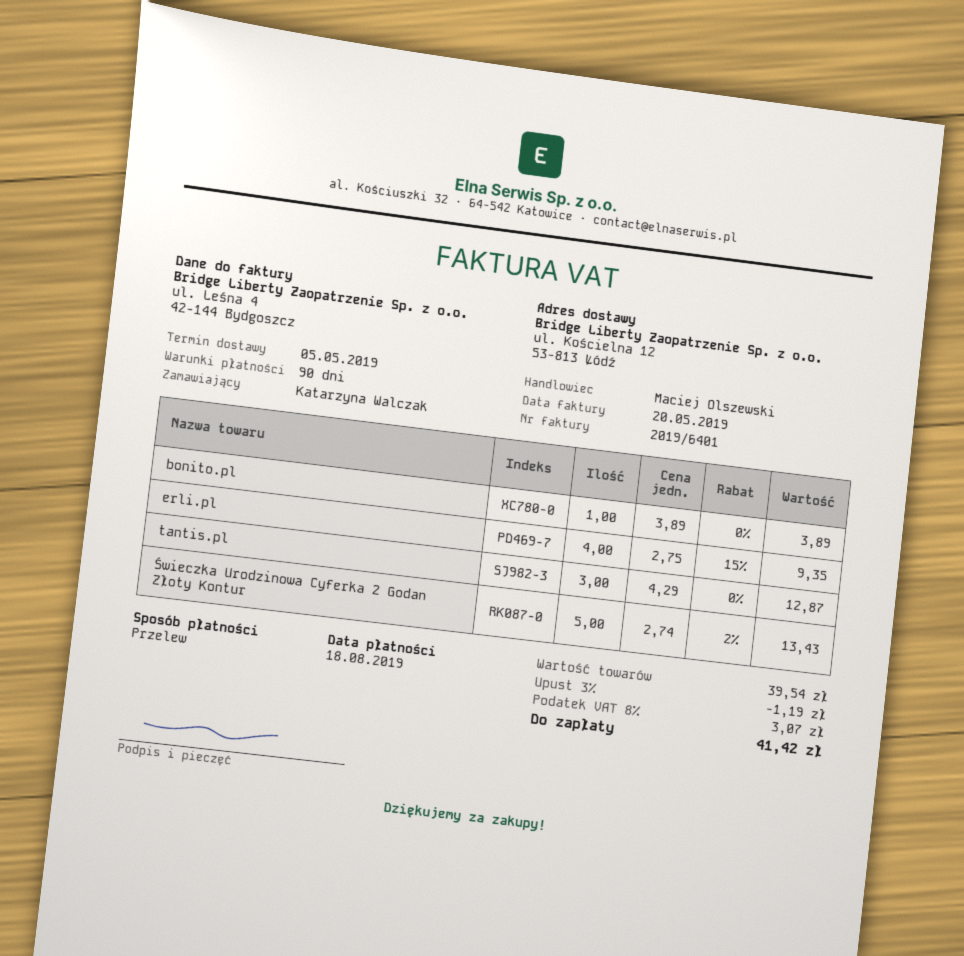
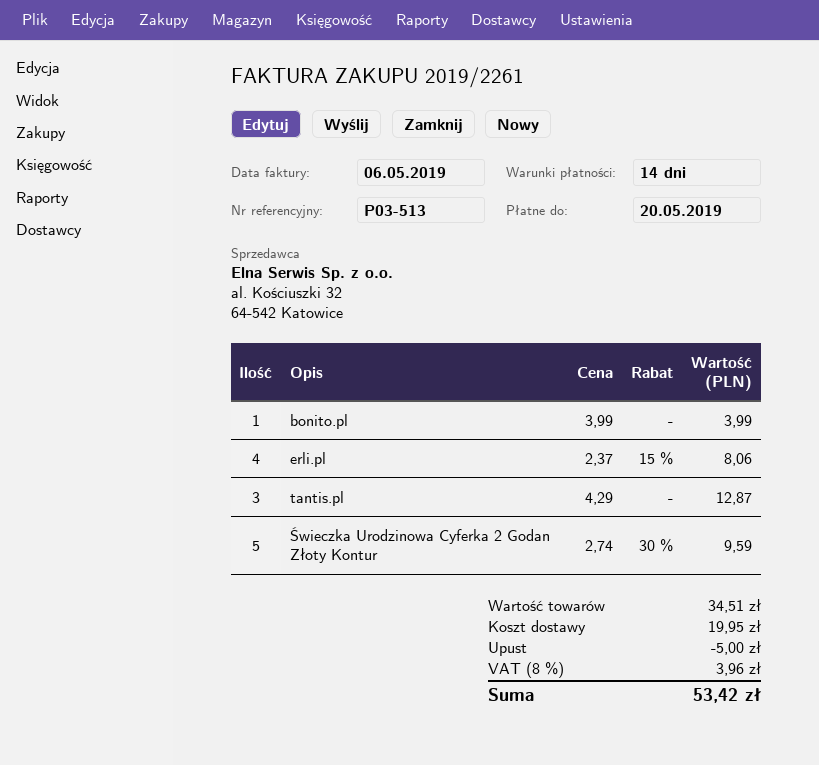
invoice number: 2019/6401 -> 2019/2261
invoice date: 2019-05-20 -> 2019-05-06
payment terms: 90 days -> 14 days
due date: 2019-08-18 -> 2019-05-20
bonito.pl: 1 x 3.89 = 3.89 -> 1 x 3.99 = 3.99
erli.pl: 4 x 2.75 - 15% = 9.35 -> 4 x 2.37 - 15% = 8.06
Świeczka Urodzinowa Cyferka 2 Godan Złoty Kontur: 5 x 2.74 - 2% = 13.43 -> 5 x 2.74 - 30% = 9.59
subtotal: 39.54 -> 34.51
discount: 1.19 -> 5.00
shipping: none -> 19.95
tax: 8% = 3.07 -> 8% = 3.96
total: 41.42 -> 53.42

